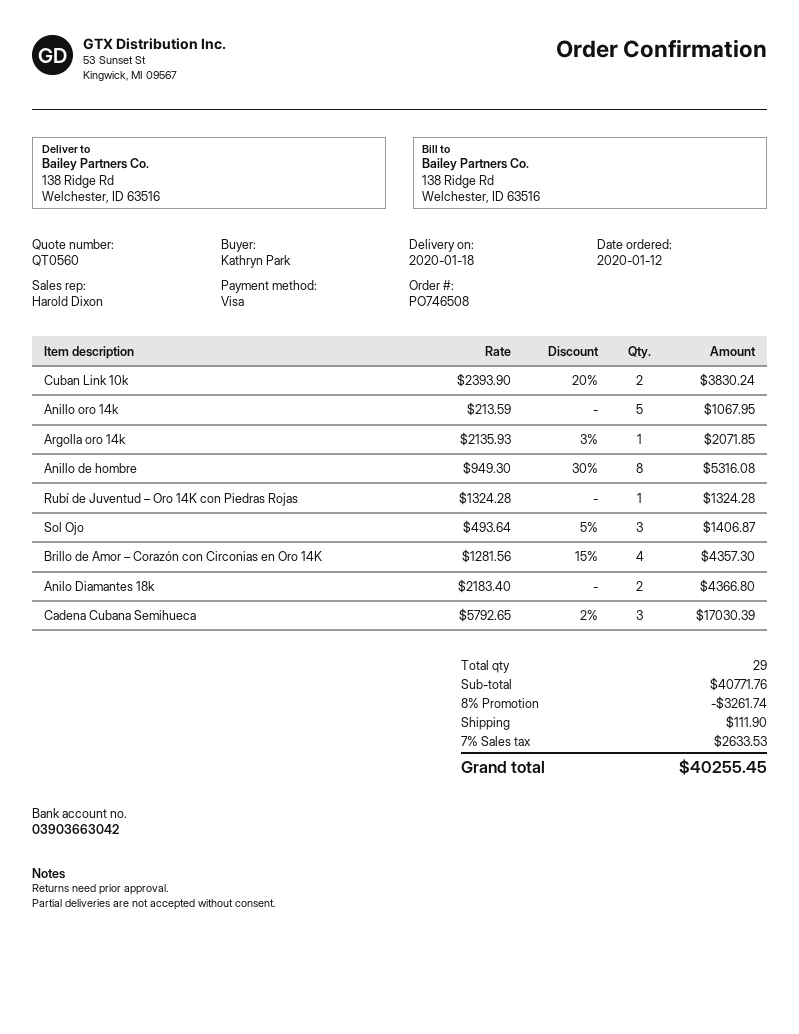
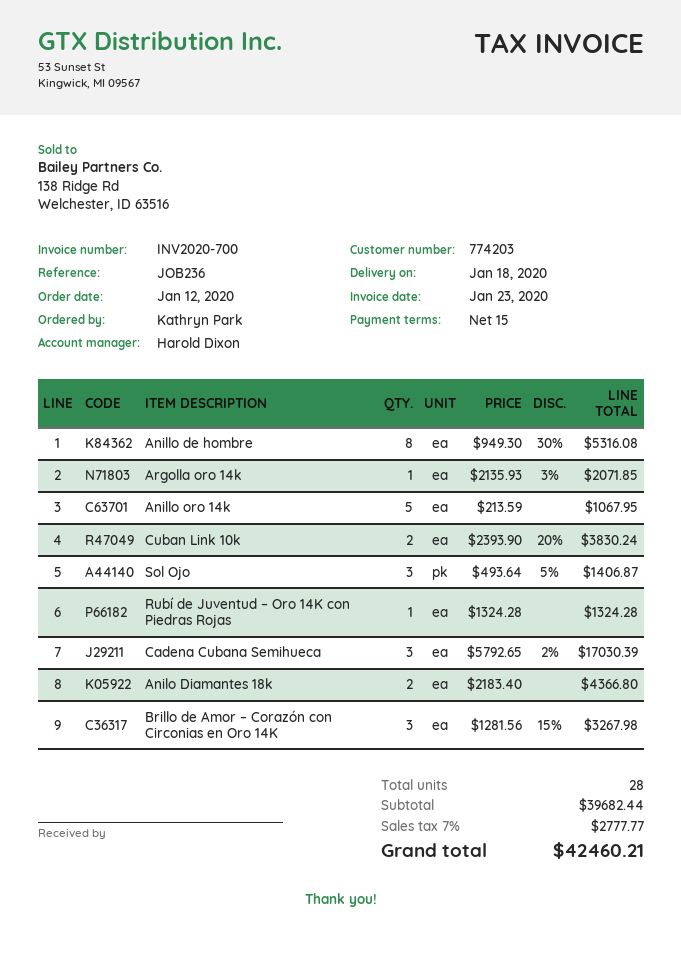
Brillo de Amor – Corazón con Circonias en Oro 14K: 4 x 1281.56 - 15% = 4357.30 -> 3 x 1281.56 - 15% = 3267.98
total quantity: 29 -> 28
subtotal: 40771.76 -> 39682.44
discount: 8% = 3261.74 -> none
shipping: 111.90 -> none
tax: 7% = 2633.53 -> 7% = 2777.77
total: 40255.45 -> 42460.21

